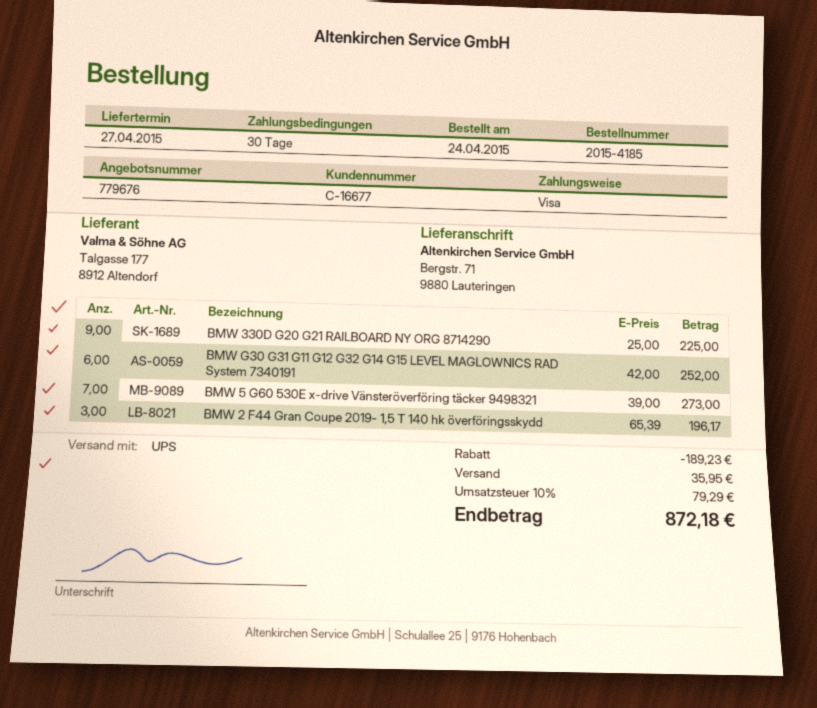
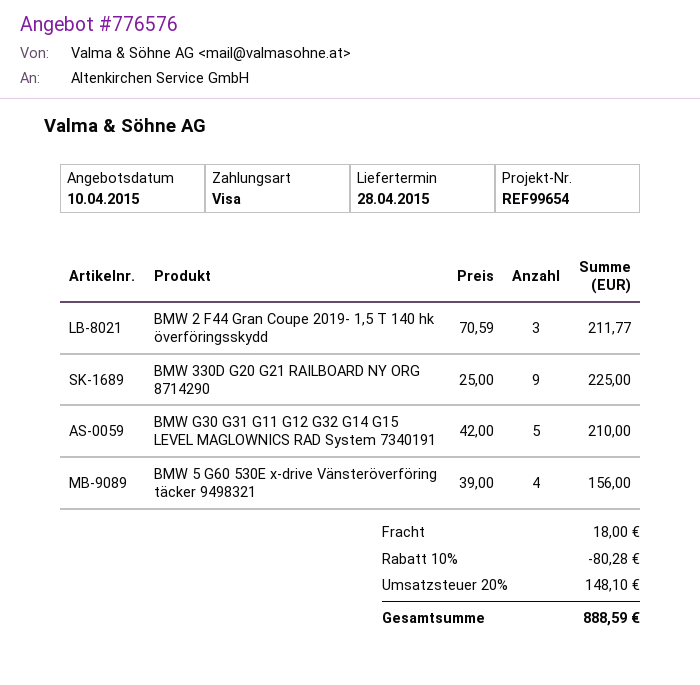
quote number: 779676 -> 776576
delivery date: 2015-04-27 -> 2015-04-28
BMW G30 G31 G11 G12 G32 G14 G15 LEVEL MAGLOWNICS RAD System 7340191: 6 x 42.00 = 252.00 -> 5 x 42.00 = 210.00
BMW 5 G60 530E x-drive Vänsteröverföring täcker 9498321: 7 x 39.00 = 273.00 -> 4 x 39.00 = 156.00
BMW 2 F44 Gran Coupe 2019- 1,5 T 140 hk överföringsskydd: 3 x 65.39 = 196.17 -> 3 x 70.59 = 211.77
discount: 189.23 -> 80.28
shipping: 35.95 -> 18.00
tax: 10% = 79.29 -> 20% = 148.10
total: 872.18 -> 888.59

